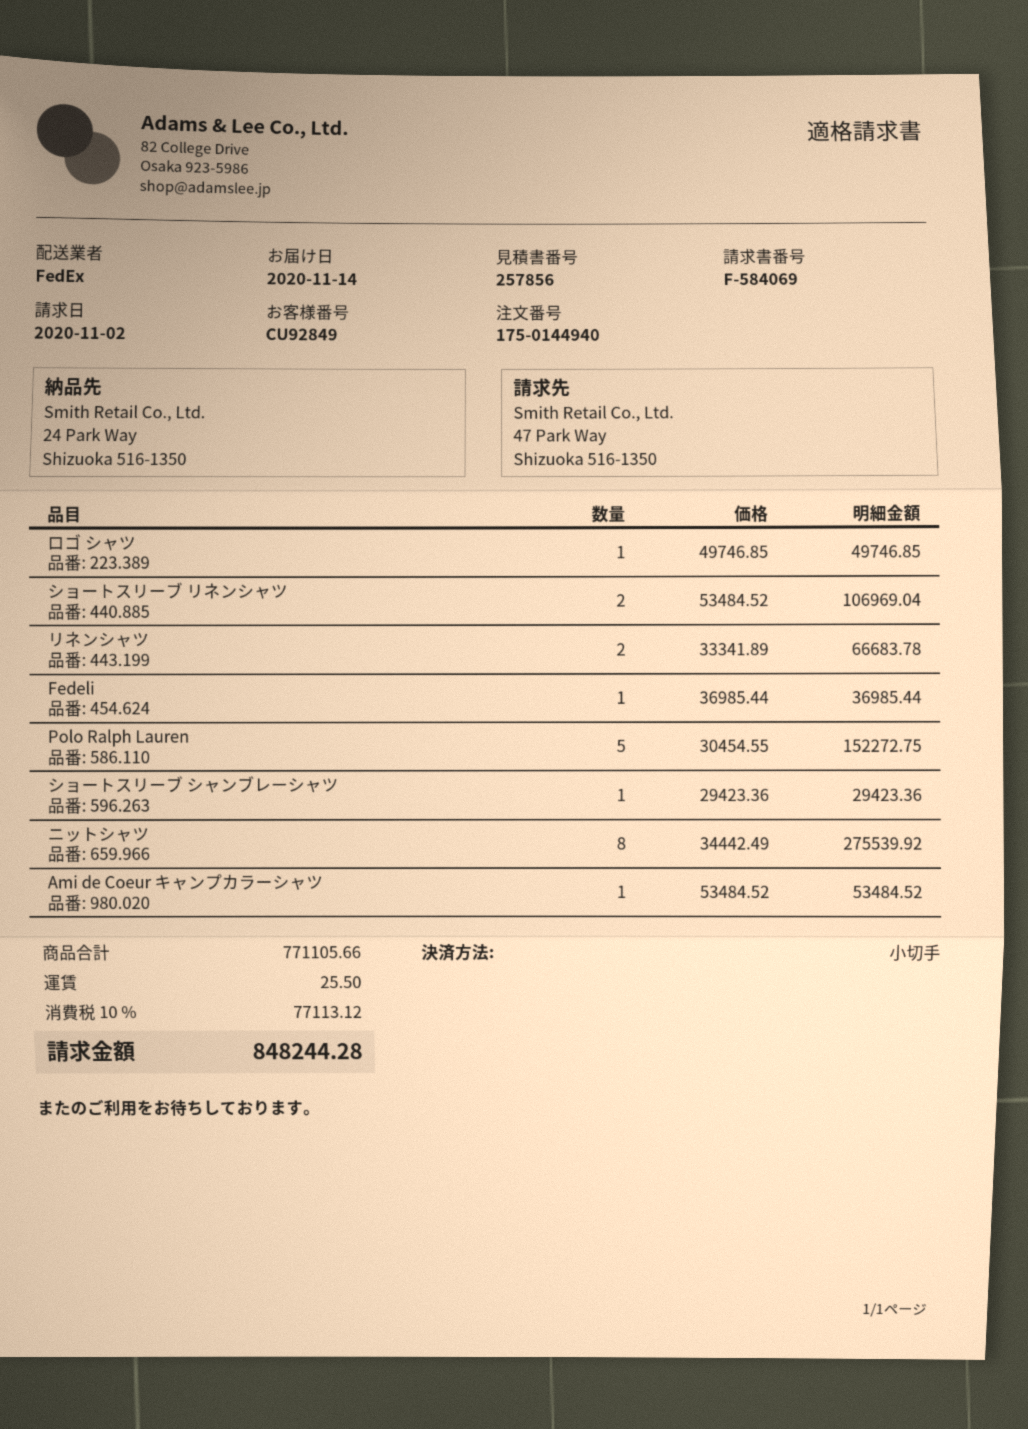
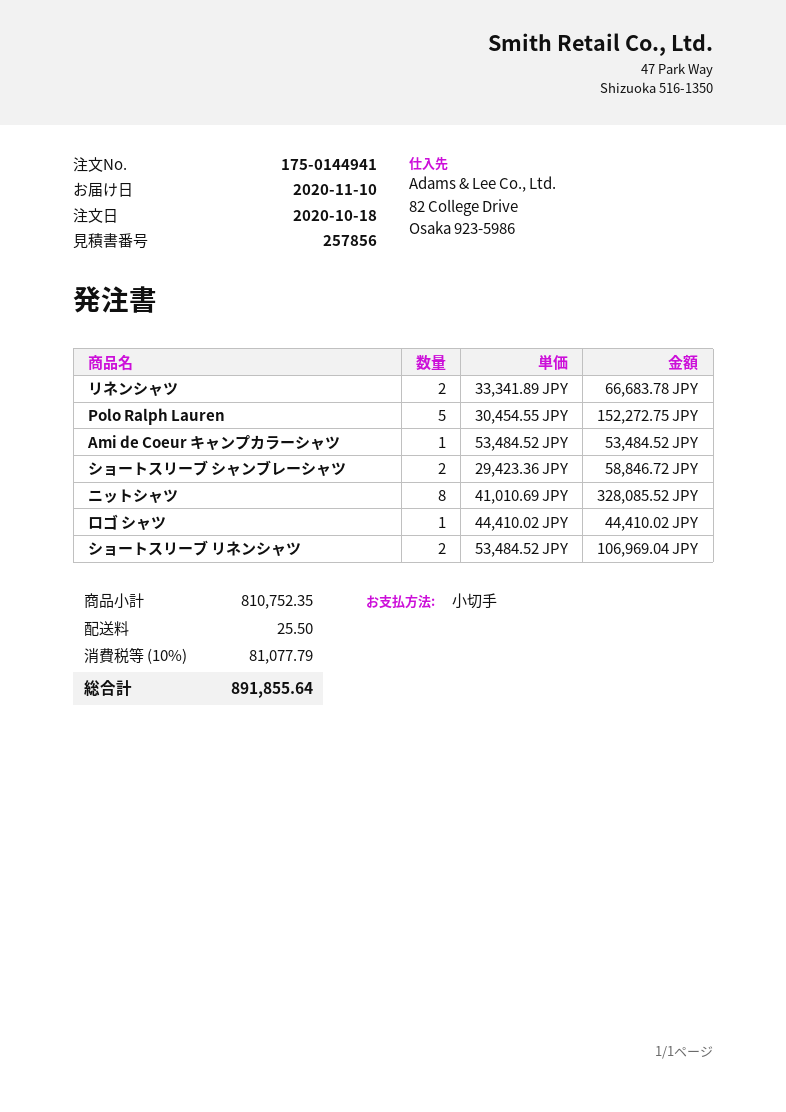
order number: 175-0144940 -> 175-0144941
delivery date: 2020-11-14 -> 2020-11-10
ロゴ シャツ: 1 x 49746.85 = 49746.85 -> 1 x 44410.02 = 44410.02
Fedeli: 1 x 36985.44 = 36985.44 -> none
ショートスリーブ シャンブレーシャツ: 1 x 29423.36 = 29423.36 -> 2 x 29423.36 = 58846.72
ニットシャツ: 8 x 34442.49 = 275539.92 -> 8 x 41010.69 = 328085.52
subtotal: 771105.66 -> 810752.35
tax: 10% = 77113.12 -> 10% = 81077.79
total: 848244.28 -> 891855.64

